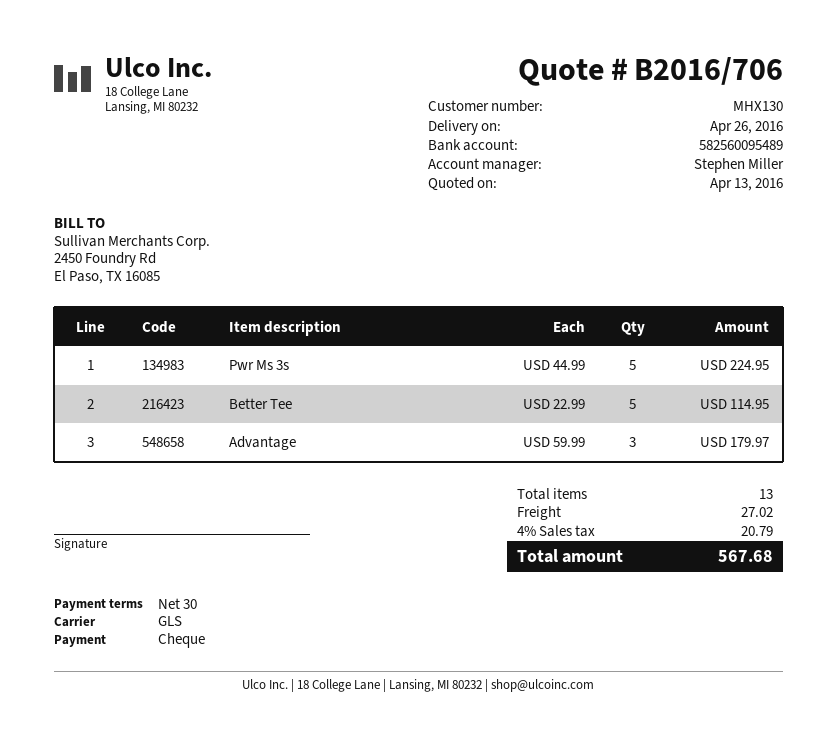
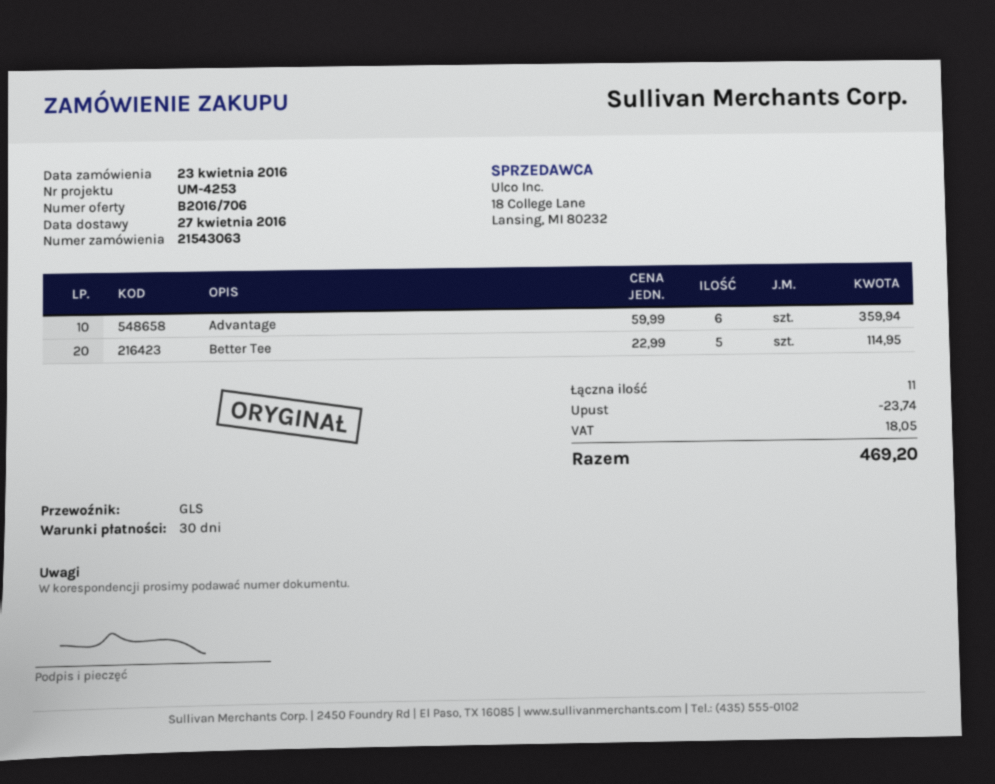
delivery date: 2016-04-26 -> 2016-04-27
Pwr Ms 3s: 5 x 44.99 = 224.95 -> none
Advantage: 3 x 59.99 = 179.97 -> 6 x 59.99 = 359.94
total quantity: 13 -> 11
discount: none -> 23.74
shipping: 27.02 -> none
tax: 20.79 -> 18.05
total: 567.68 -> 469.20

